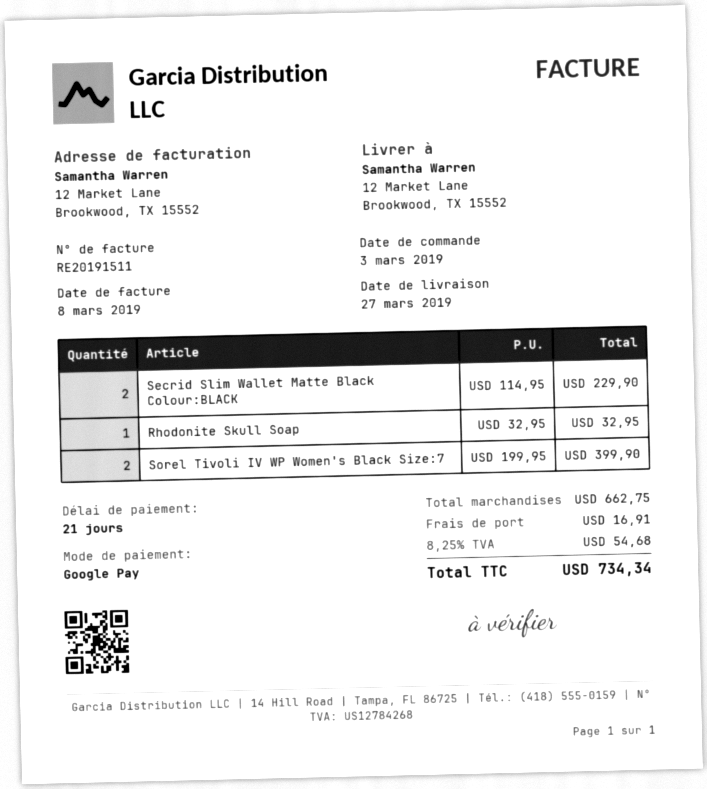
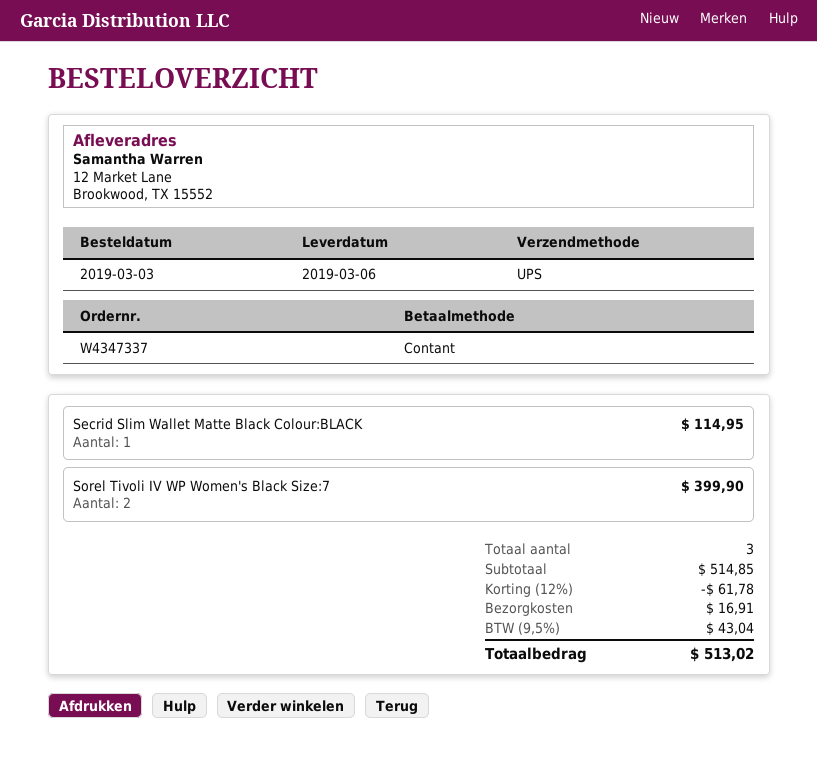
delivery date: 2019-03-27 -> 2019-03-06
payment method: Google Pay -> cash
Secrid Slim Wallet Matte Black Colour:BLACK: 2 for 229.90 -> 1 for 114.95
Rhodonite Skull Soap: 1 for 32.95 -> none
subtotal: 662.75 -> 514.85
discount: none -> 12% = 61.78
tax: 8.25% = 54.68 -> 9.5% = 43.04
total: 734.34 -> 513.02

